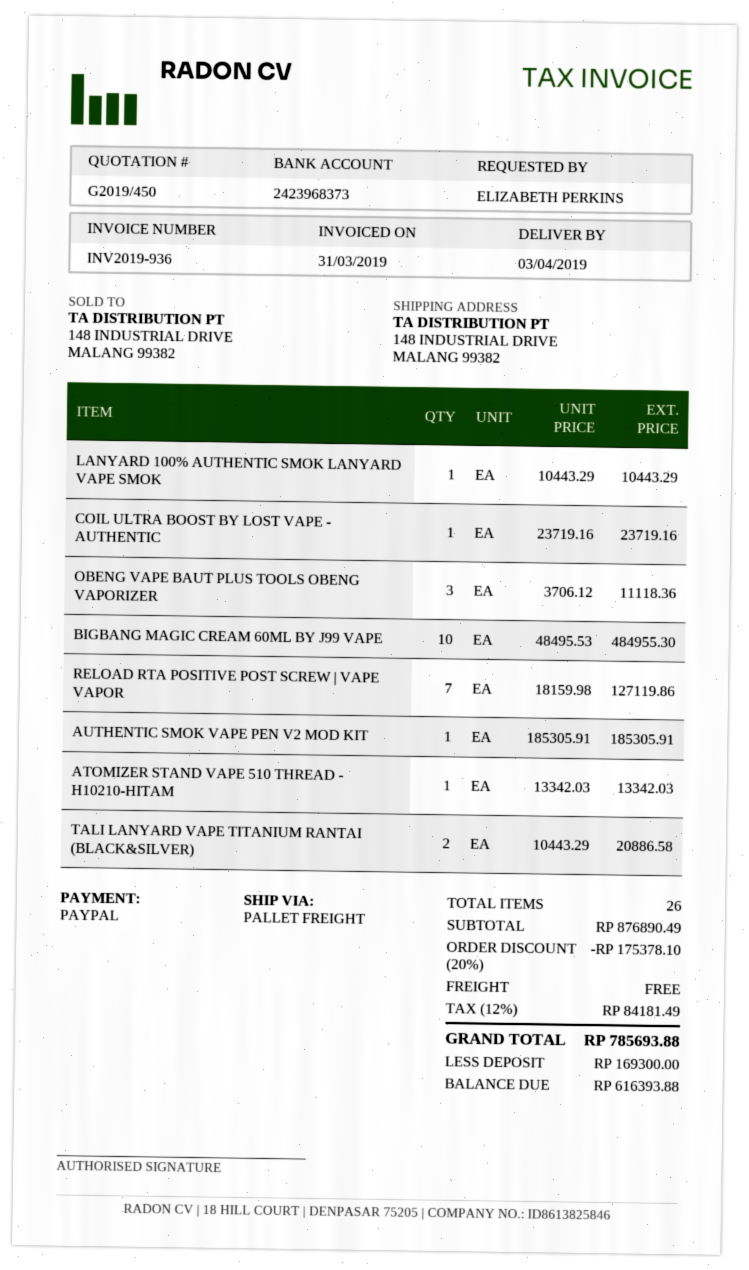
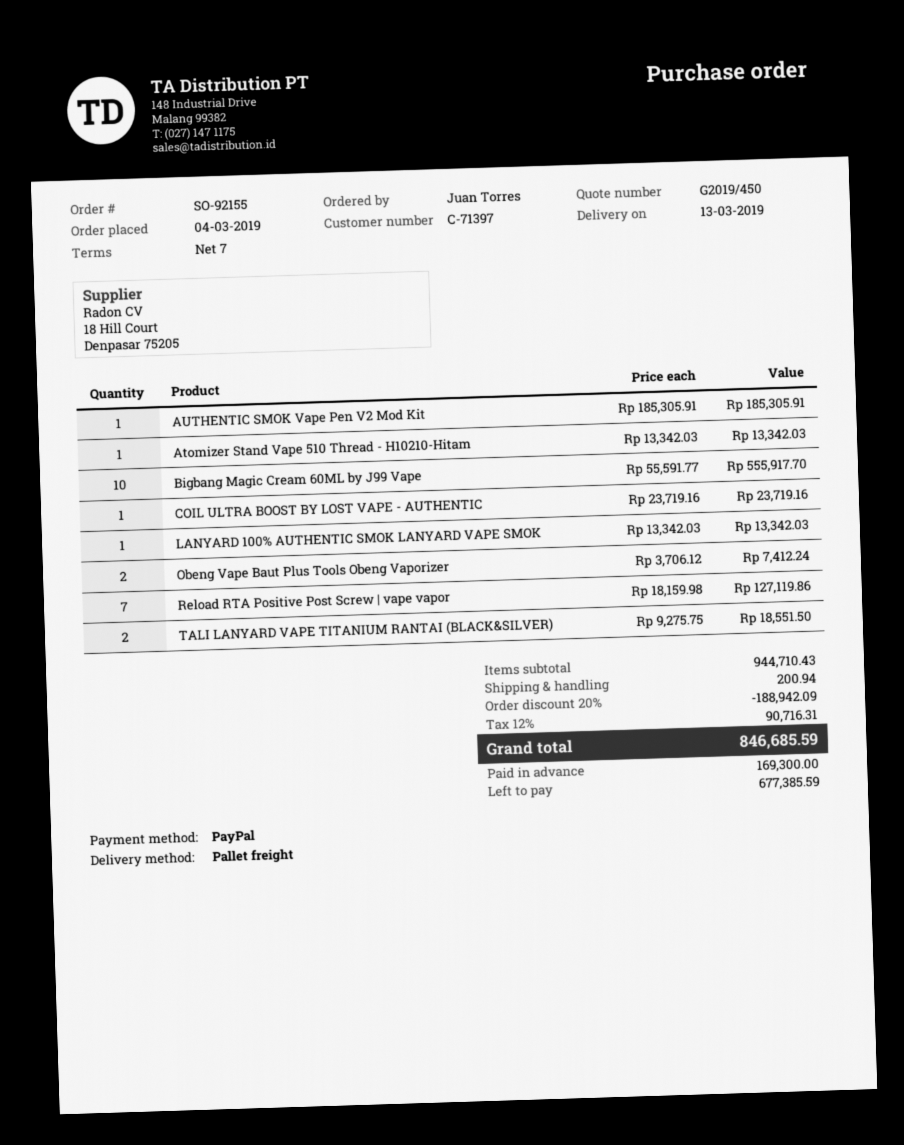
delivery date: 2019-04-03 -> 2019-03-13
ordered by: ELIZABETH PERKINS -> Juan Torres
LANYARD 100% AUTHENTIC SMOK LANYARD VAPE SMOK: 1 x 10443.29 = 10443.29 -> 1 x 13342.03 = 13342.03
OBENG VAPE BAUT PLUS TOOLS OBENG VAPORIZER: 3 x 3706.12 = 11118.36 -> 2 x 3706.12 = 7412.24
BIGBANG MAGIC CREAM 60ML BY J99 VAPE: 10 x 48495.53 = 484955.30 -> 10 x 55591.77 = 555917.70
TALI LANYARD VAPE TITANIUM RANTAI (BLACK&SILVER): 2 x 10443.29 = 20886.58 -> 2 x 9275.75 = 18551.50
subtotal: 876890.49 -> 944710.43
discount: 20% = 175378.10 -> 20% = 188942.09
shipping: 0.00 -> 200.94
tax: 12% = 84181.49 -> 12% = 90716.31
total: 785693.88 -> 846685.59
balance: 616393.88 -> 677385.59

